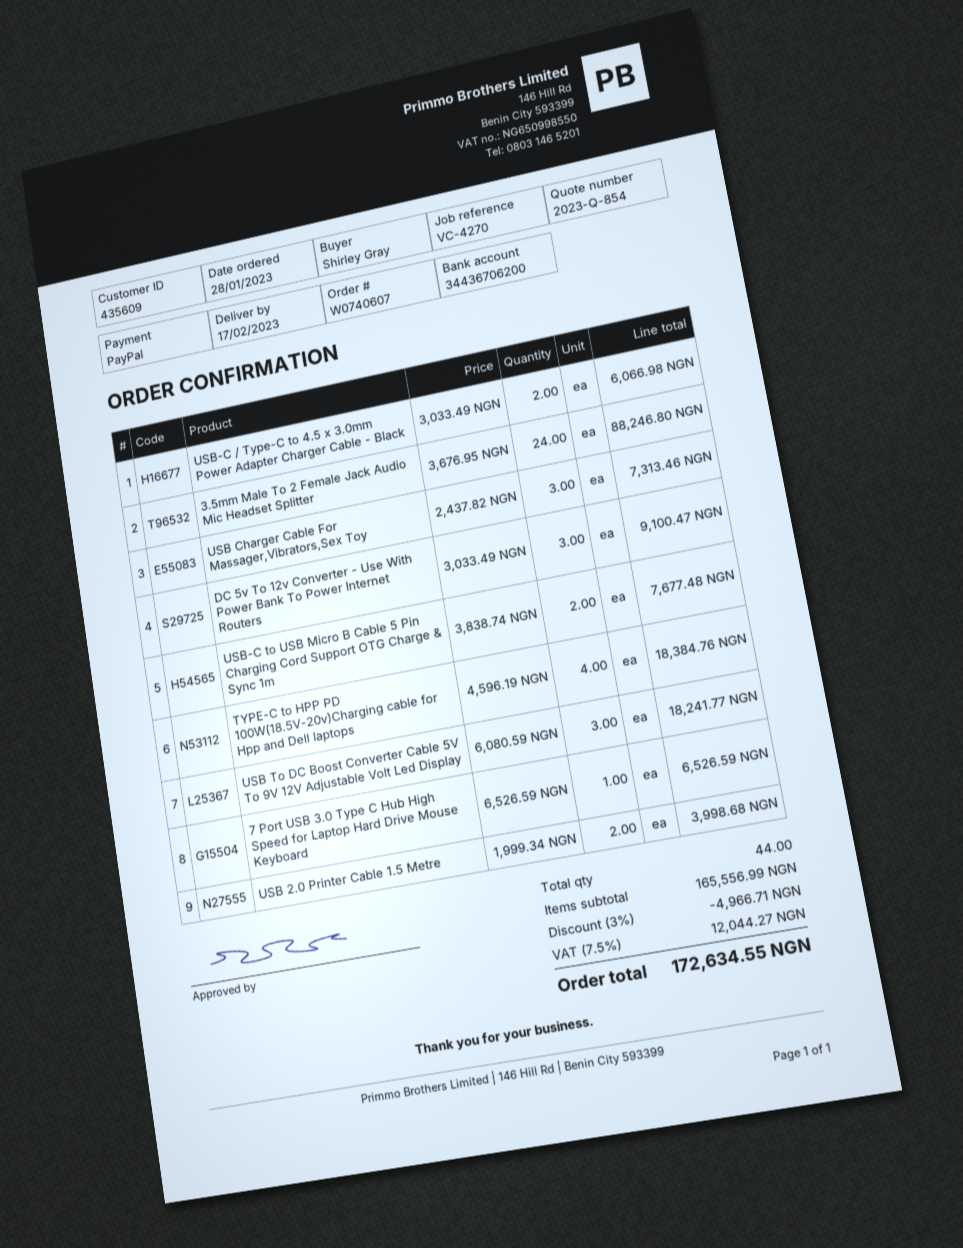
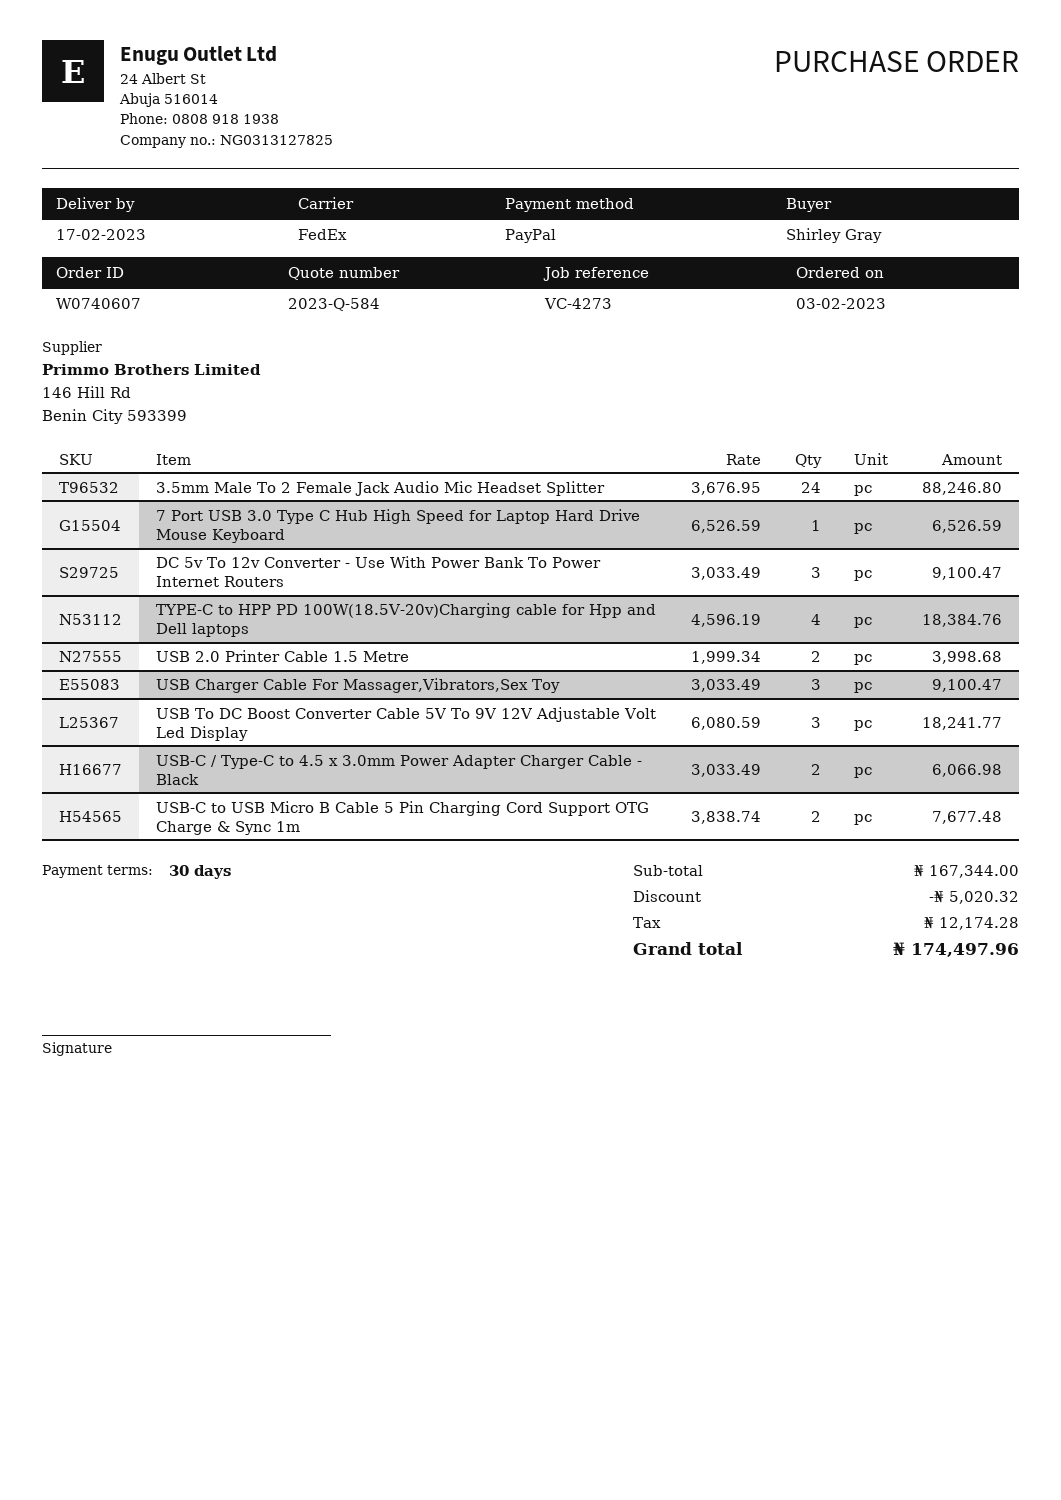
quote number: 2023-Q-854 -> 2023-Q-584
order date: 2023-01-28 -> 2023-02-03
reference: VC-4270 -> VC-4273
USB Charger Cable For Massager,Vibrators,Sex Toy: 3 x 2437.82 = 7313.46 -> 3 x 3033.49 = 9100.47
subtotal: 165556.99 -> 167344.00
discount: 4966.71 -> 5020.32
tax: 12044.27 -> 12174.28
total: 172634.55 -> 174497.96

